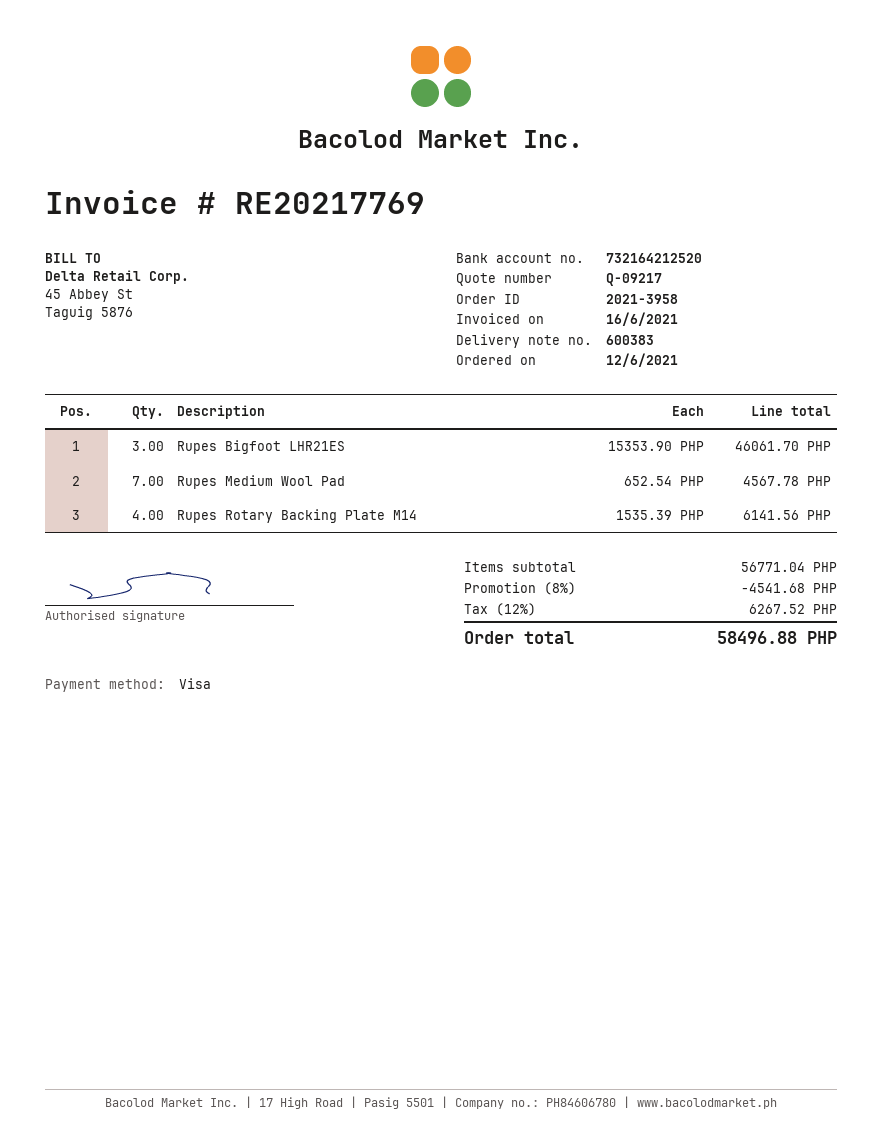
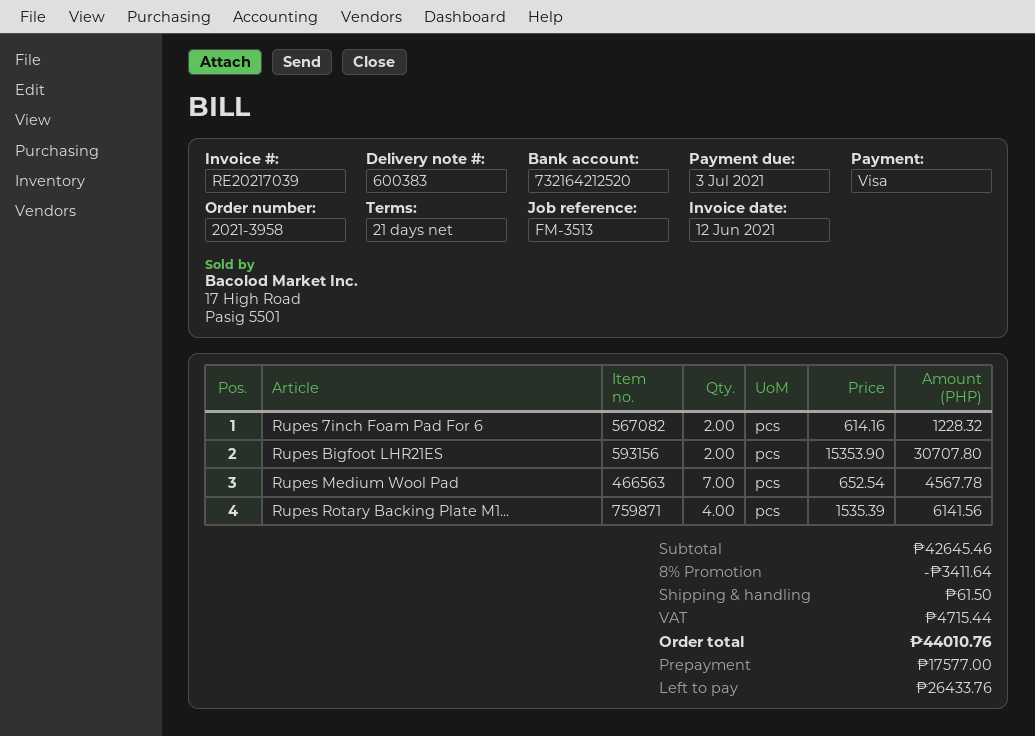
invoice number: RE20217769 -> RE20217039
invoice date: 2021-06-16 -> 2021-06-12
Rupes Bigfoot LHR21ES: 3 x 15353.90 = 46061.70 -> 2 x 15353.90 = 30707.80
Rupes 7inch Foam Pad For 6: none -> 2 x 614.16 = 1228.32
subtotal: 56771.04 -> 42645.46
discount: 8% = 4541.68 -> 8% = 3411.64
shipping: none -> 61.50
tax: 6267.52 -> 4715.44
total: 58496.88 -> 44010.76

